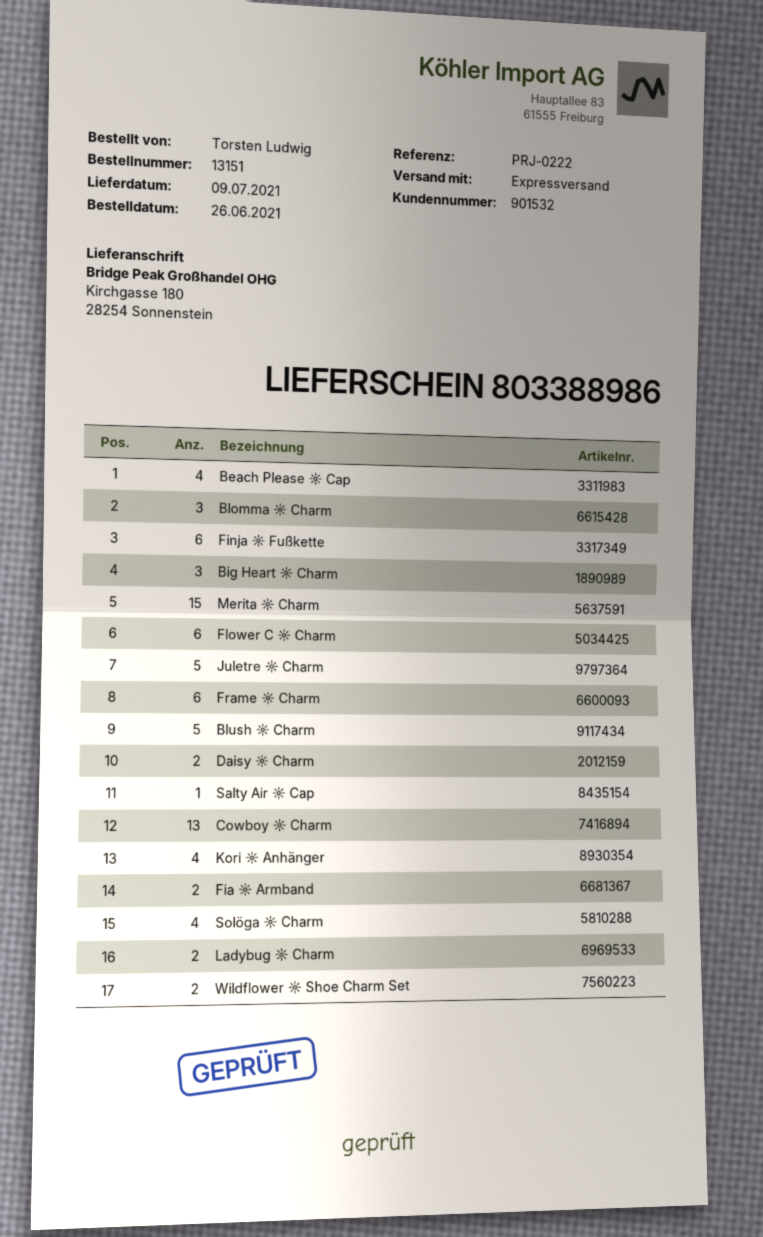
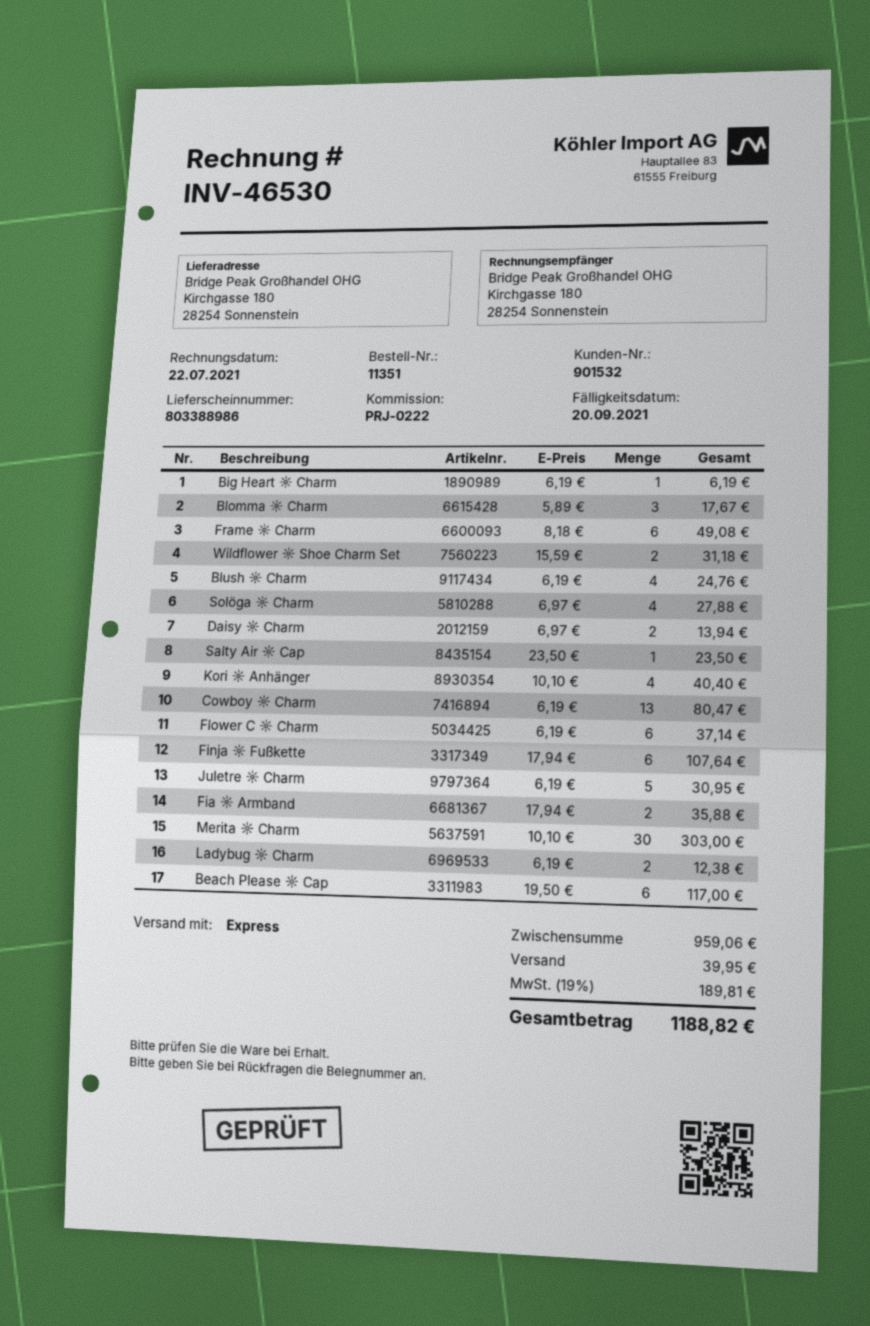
order number: 13151 -> 11351
Beach Please ☼ Cap: 4 -> 6
Big Heart ☼ Charm: 3 -> 1
Merita ☼ Charm: 15 -> 30
Blush ☼ Charm: 5 -> 4

